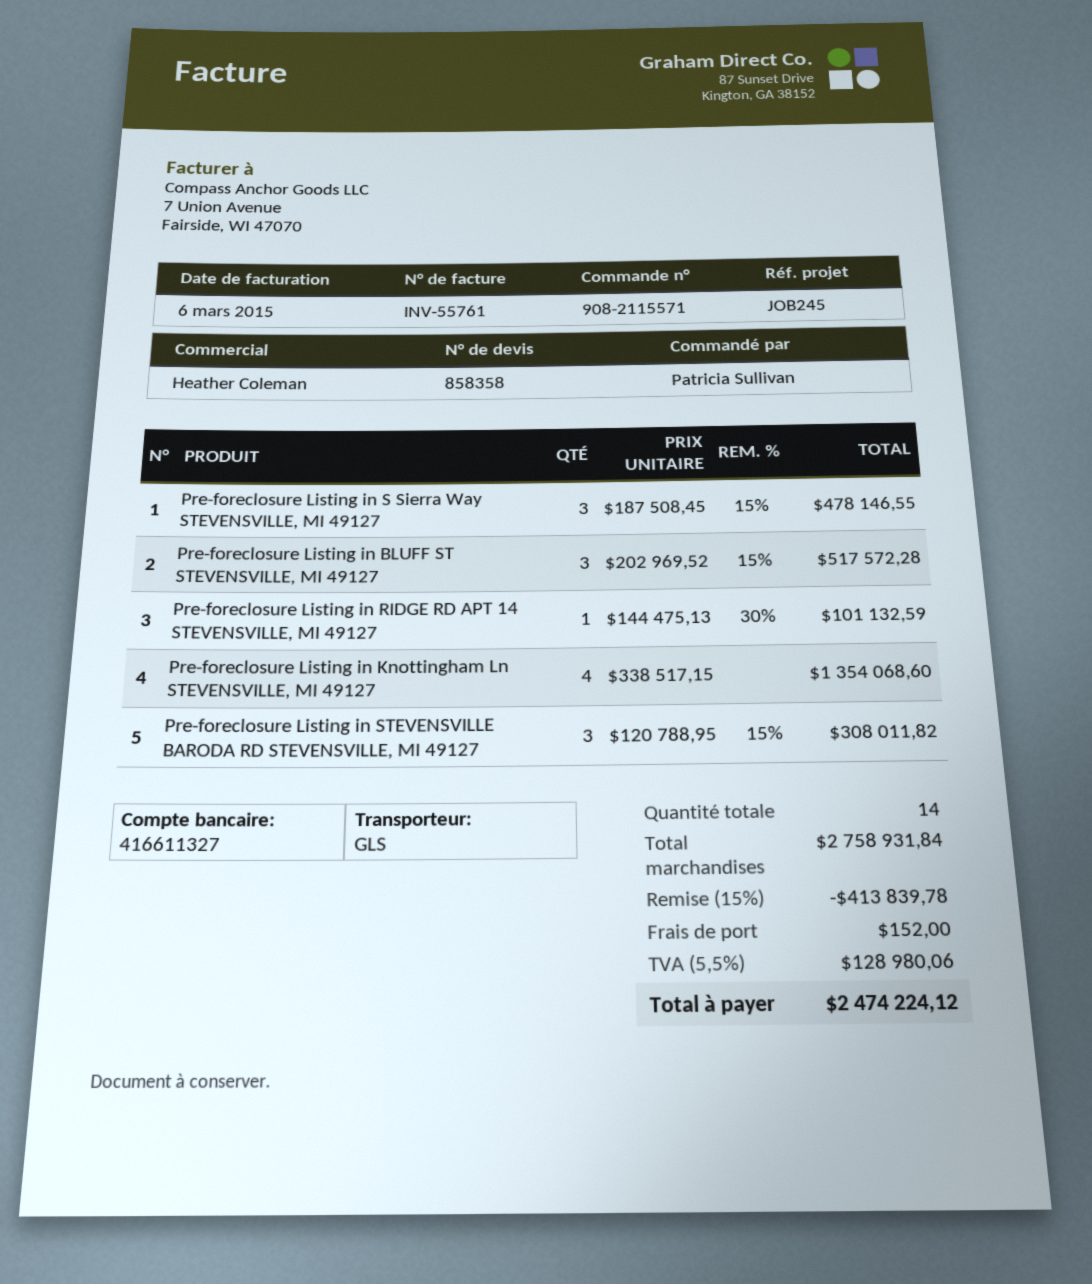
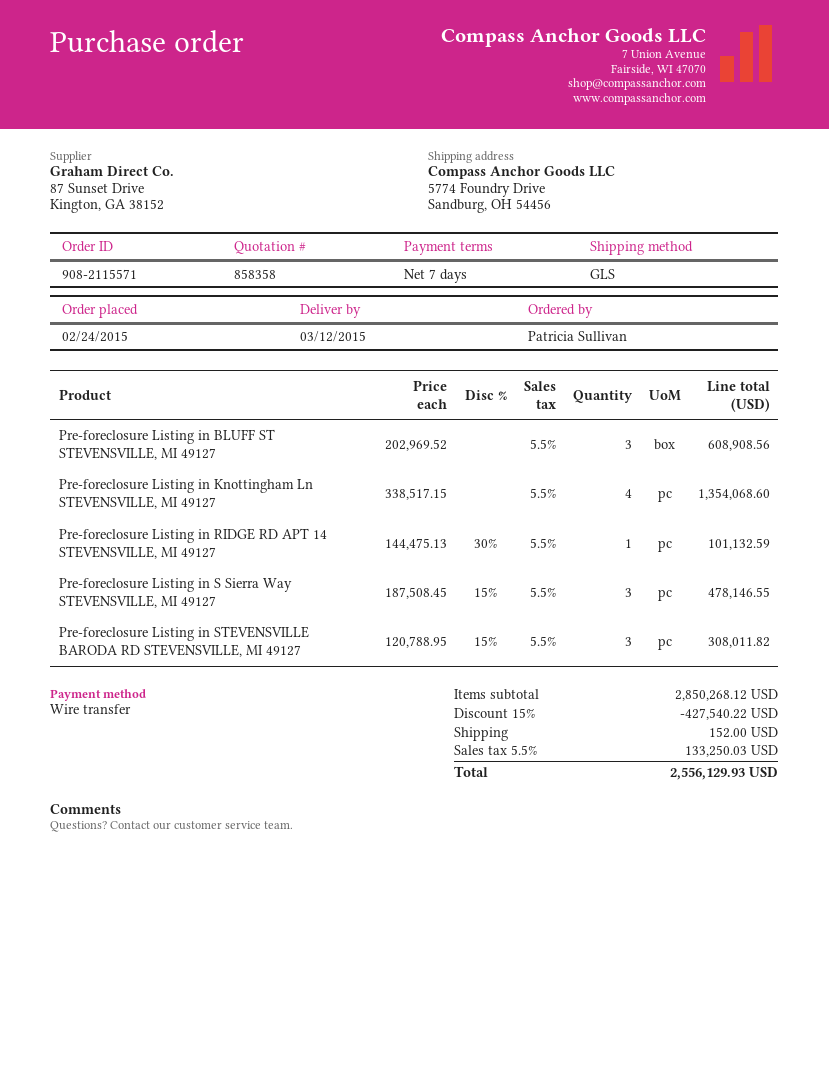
Pre-foreclosure Listing in BLUFF ST STEVENSVILLE, MI 49127: 3 x 202969.52 - 15% = 517572.28 -> 3 x 202969.52 = 608908.56
subtotal: 2758931.84 -> 2850268.12
discount: 15% = 413839.78 -> 15% = 427540.22
tax: 5.5% = 128980.06 -> 5.5% = 133250.03
total: 2474224.12 -> 2556129.93

